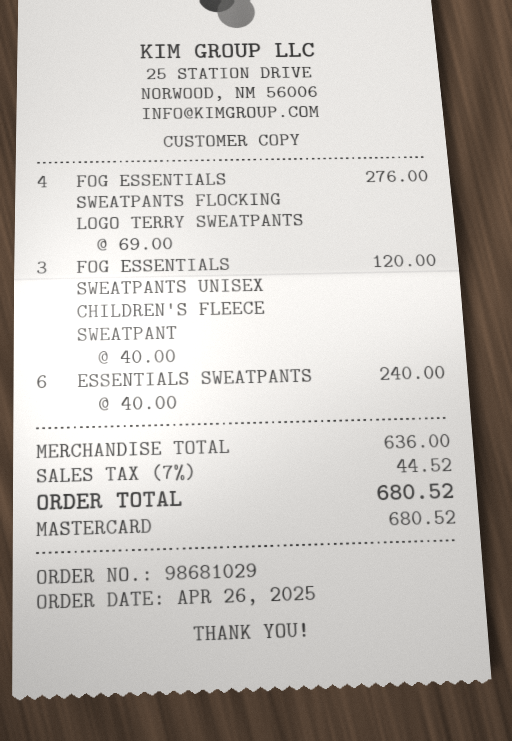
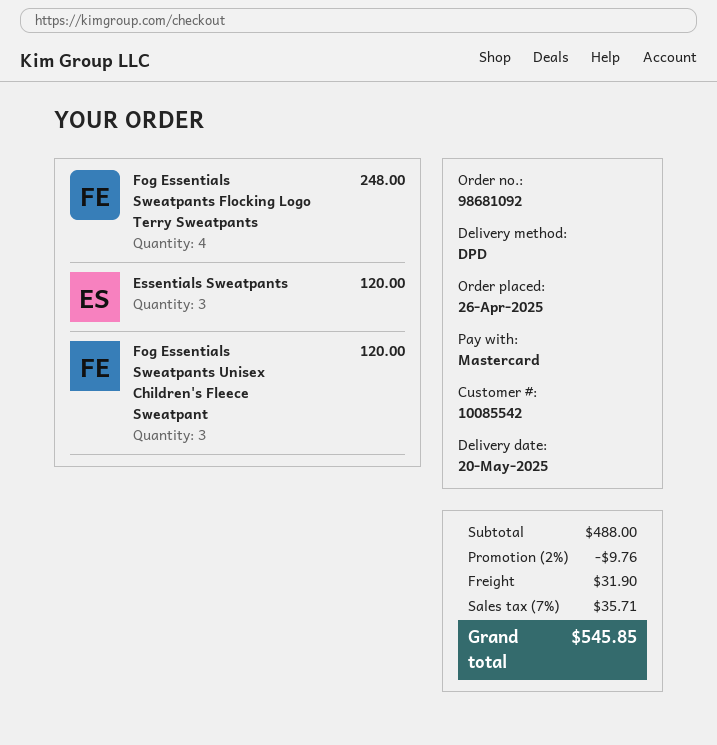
order number: 98681029 -> 98681092
FOG ESSENTIALS SWEATPANTS FLOCKING LOGO TERRY SWEATPANTS: 4 for 276.00 -> 4 for 248.00
ESSENTIALS SWEATPANTS: 6 for 240.00 -> 3 for 120.00
subtotal: 636.00 -> 488.00
discount: none -> 2% = 9.76
shipping: none -> 31.90
tax: 7% = 44.52 -> 7% = 35.71
total: 680.52 -> 545.85

